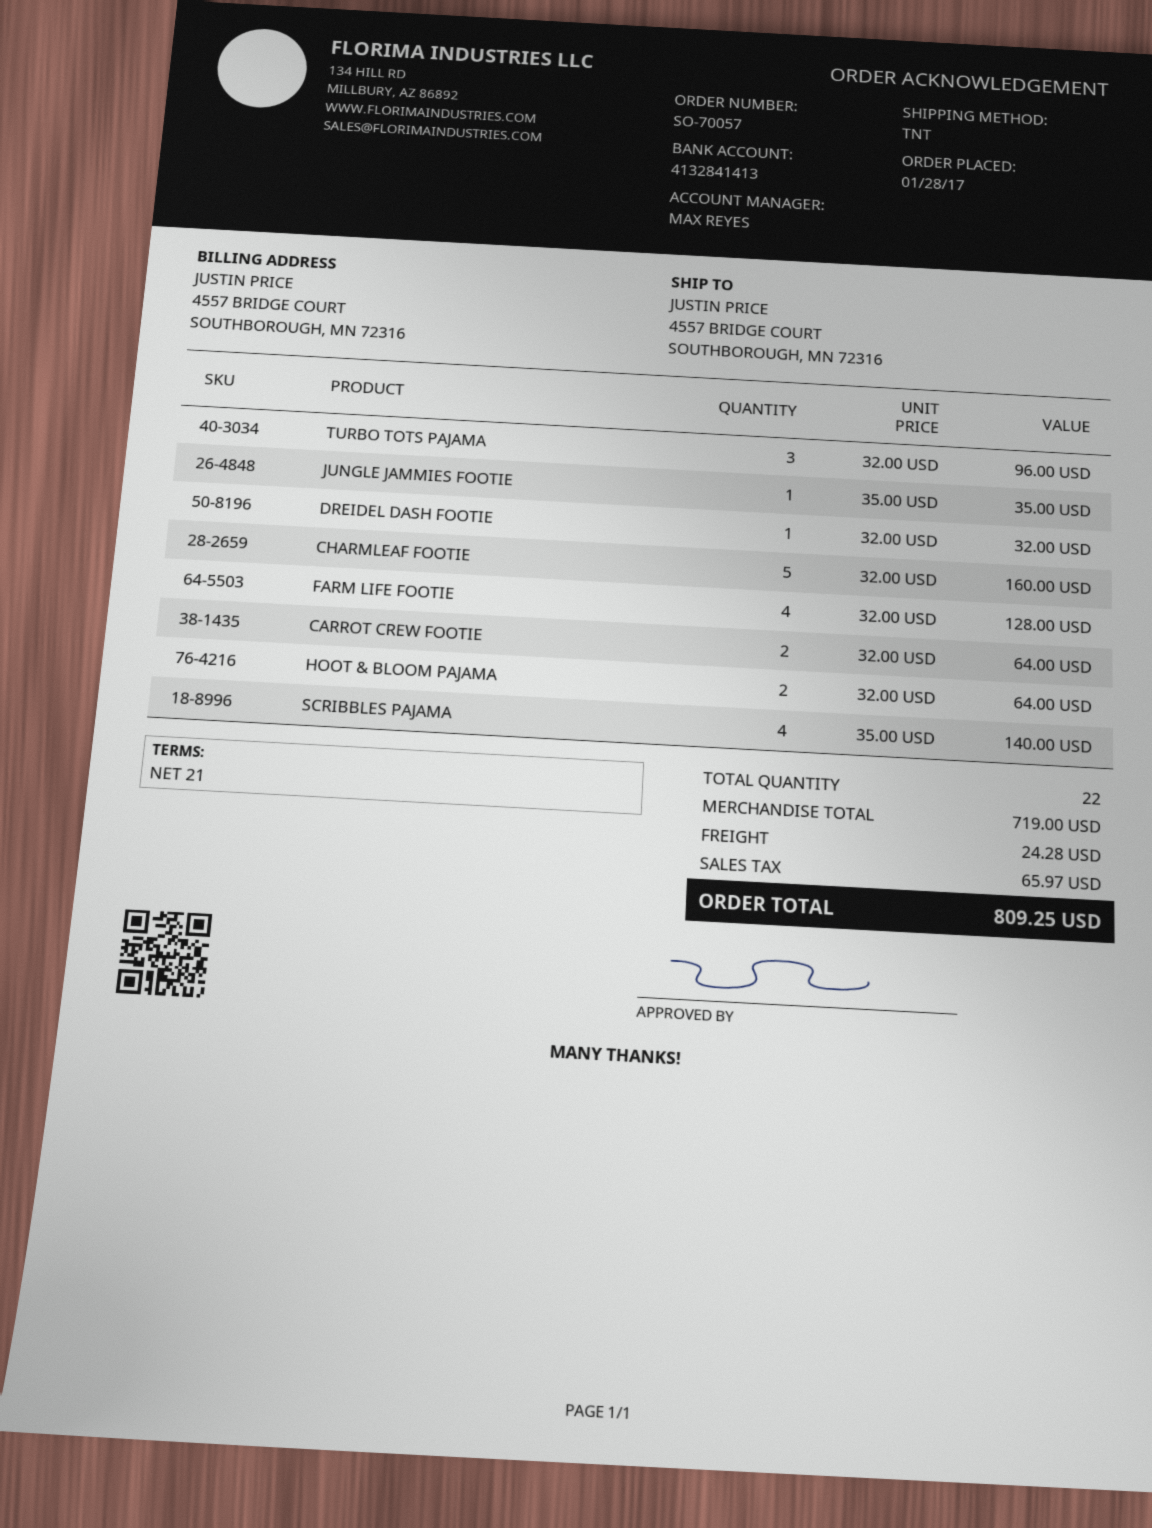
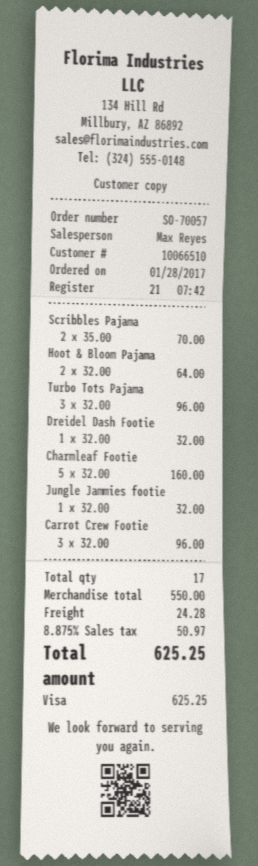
JUNGLE JAMMIES FOOTIE: 1 x 35.00 = 35.00 -> 1 x 32.00 = 32.00
FARM LIFE FOOTIE: 4 x 32.00 = 128.00 -> none
CARROT CREW FOOTIE: 2 x 32.00 = 64.00 -> 3 x 32.00 = 96.00
SCRIBBLES PAJAMA: 4 x 35.00 = 140.00 -> 2 x 35.00 = 70.00
total quantity: 22 -> 17
subtotal: 719.00 -> 550.00
tax: 65.97 -> 50.97
total: 809.25 -> 625.25

